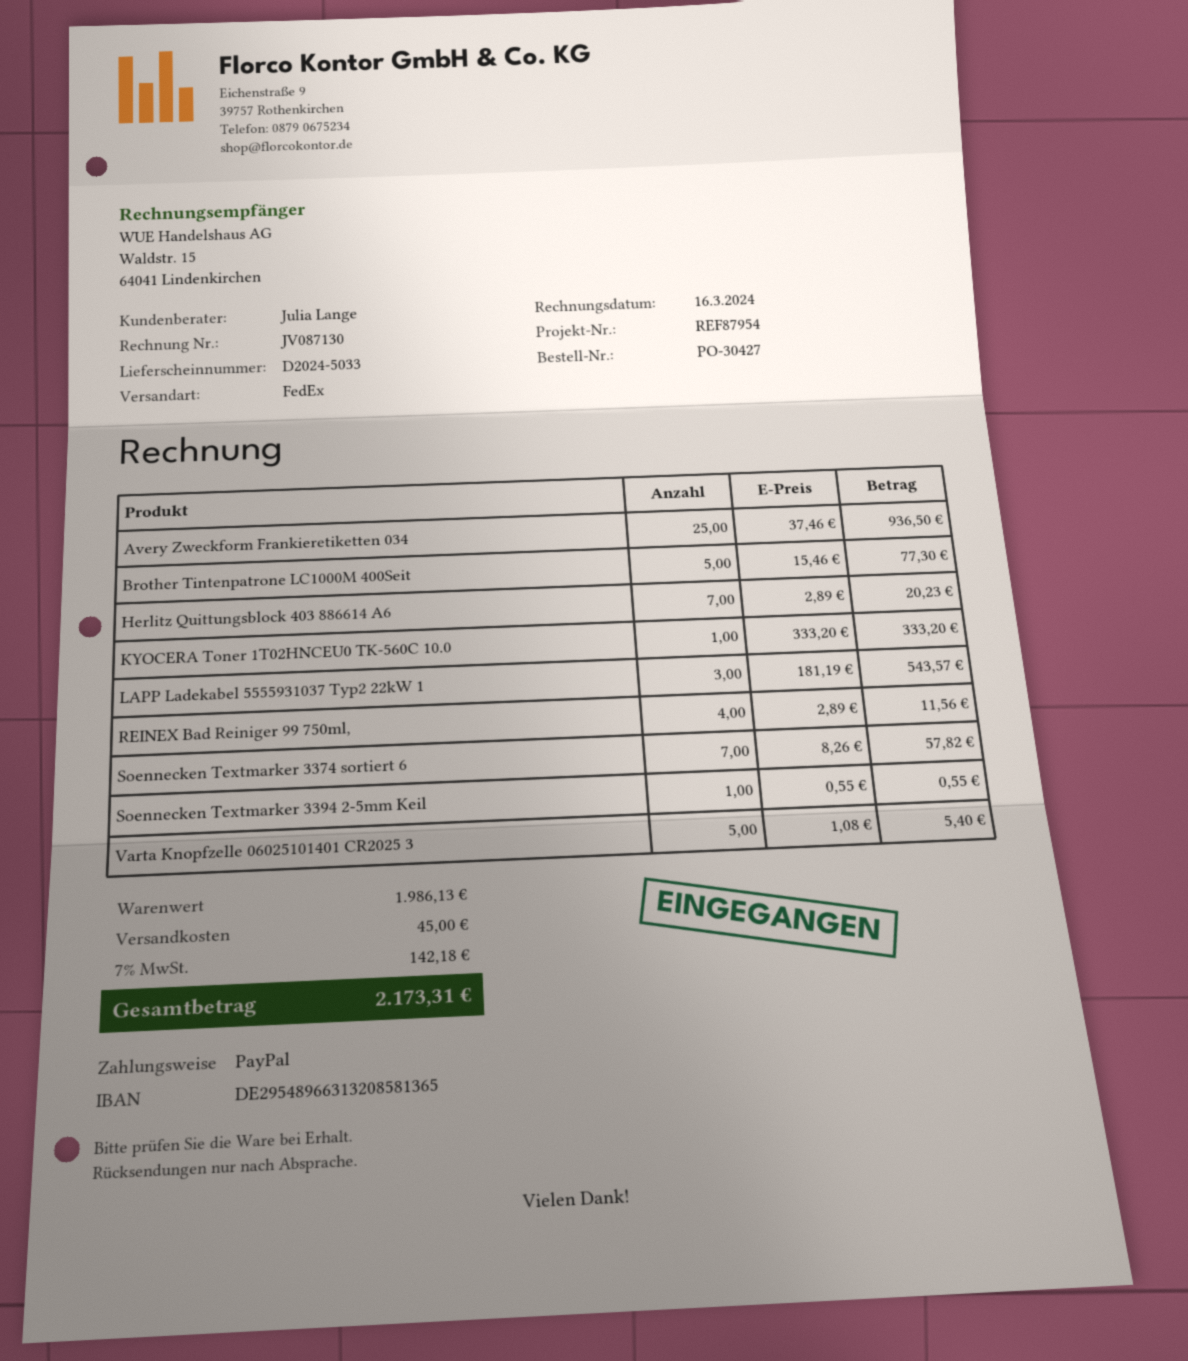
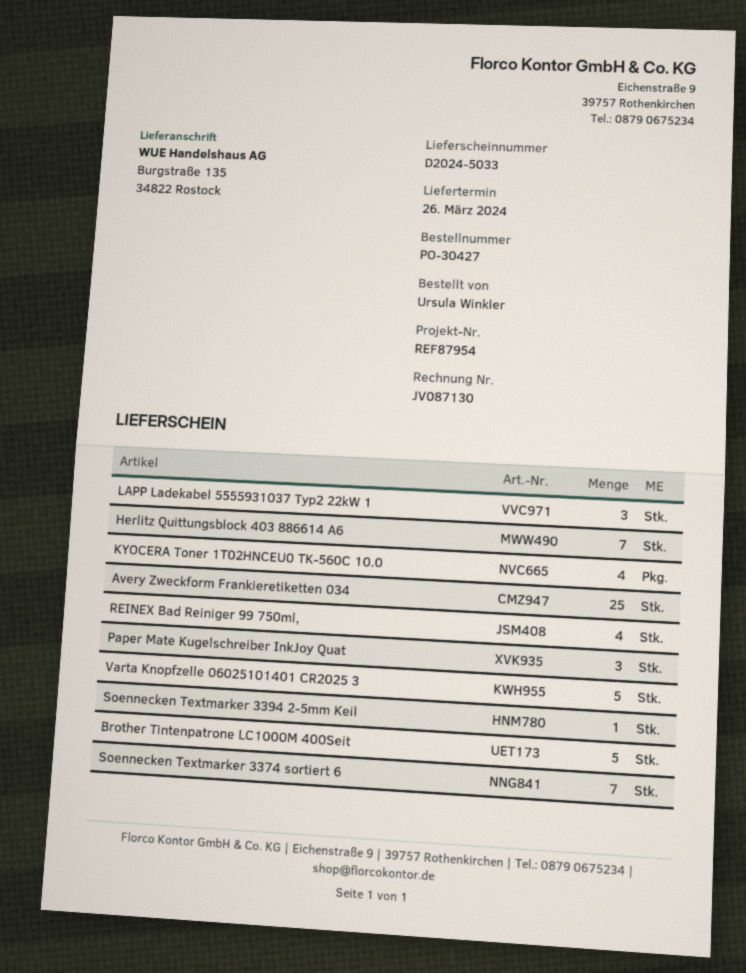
KYOCERA Toner 1T02HNCEU0 TK-560C 10.0: 1 -> 4
Paper Mate Kugelschreiber InkJoy Quat: none -> 3

